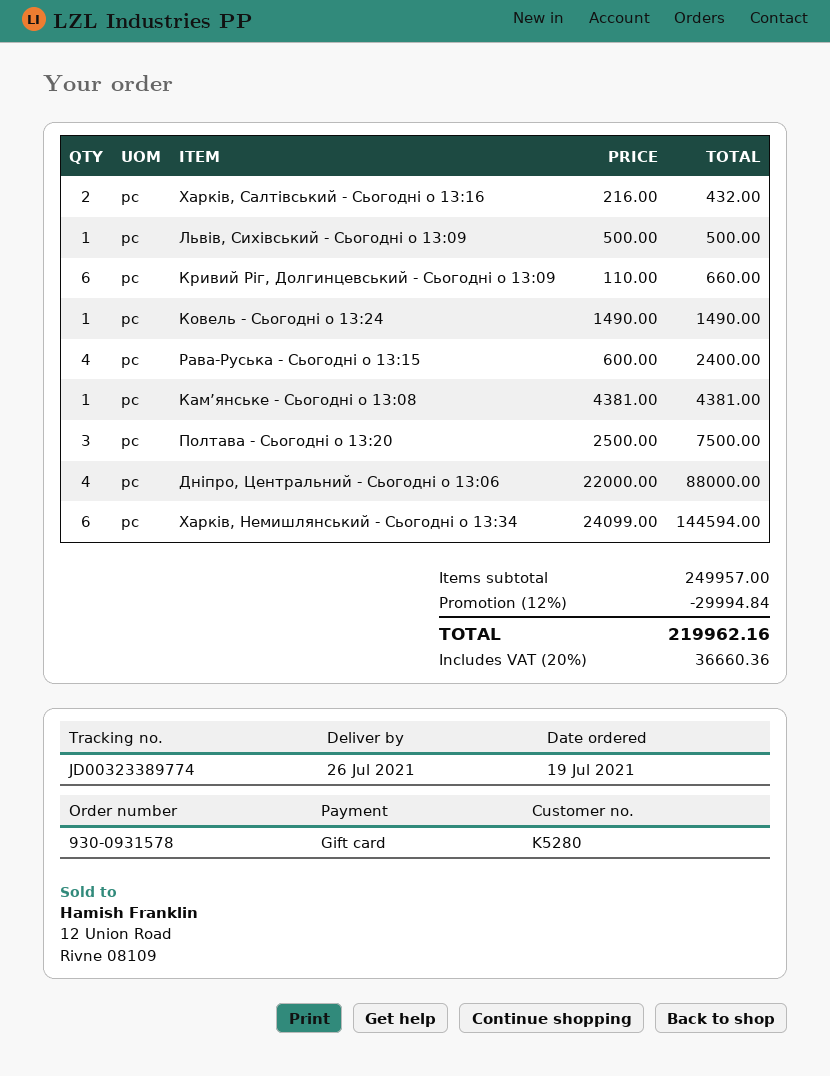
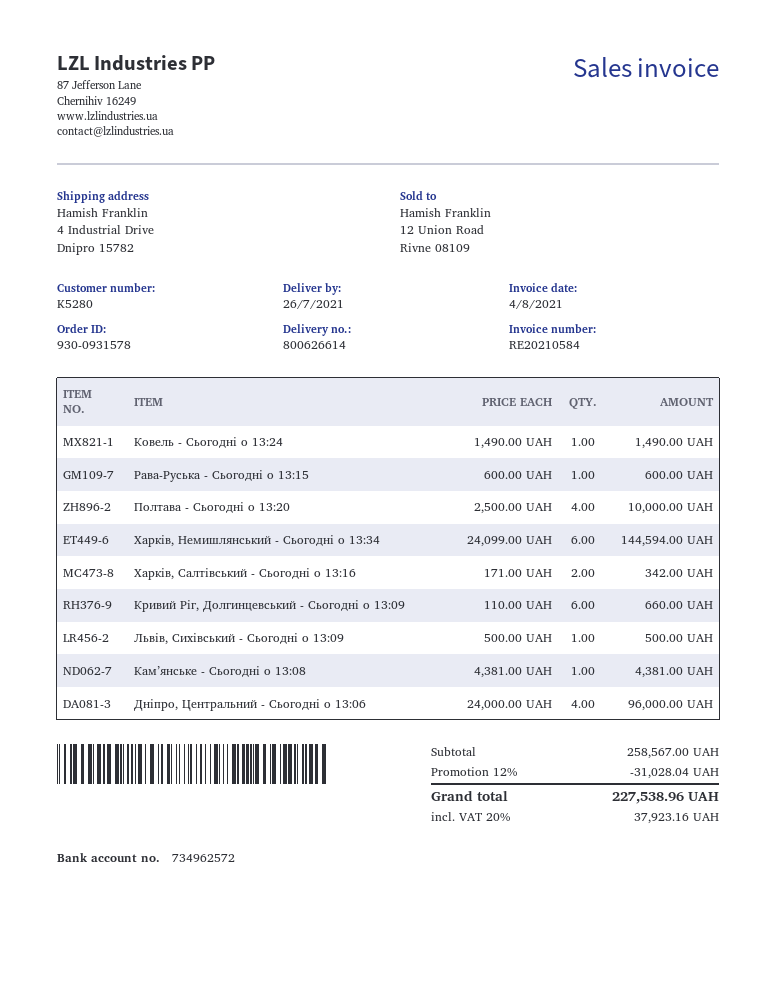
Харків, Салтівський - Сьогодні о 13:16: 2 x 216.00 = 432.00 -> 2 x 171.00 = 342.00
Рава-Руська - Сьогодні о 13:15: 4 x 600.00 = 2400.00 -> 1 x 600.00 = 600.00
Полтава - Сьогодні о 13:20: 3 x 2500.00 = 7500.00 -> 4 x 2500.00 = 10000.00
Дніпро, Центральний - Сьогодні о 13:06: 4 x 22000.00 = 88000.00 -> 4 x 24000.00 = 96000.00
subtotal: 249957.00 -> 258567.00
discount: 12% = 29994.84 -> 12% = 31028.04
tax: 20% = 36660.36 -> 20% = 37923.16
total: 219962.16 -> 227538.96

